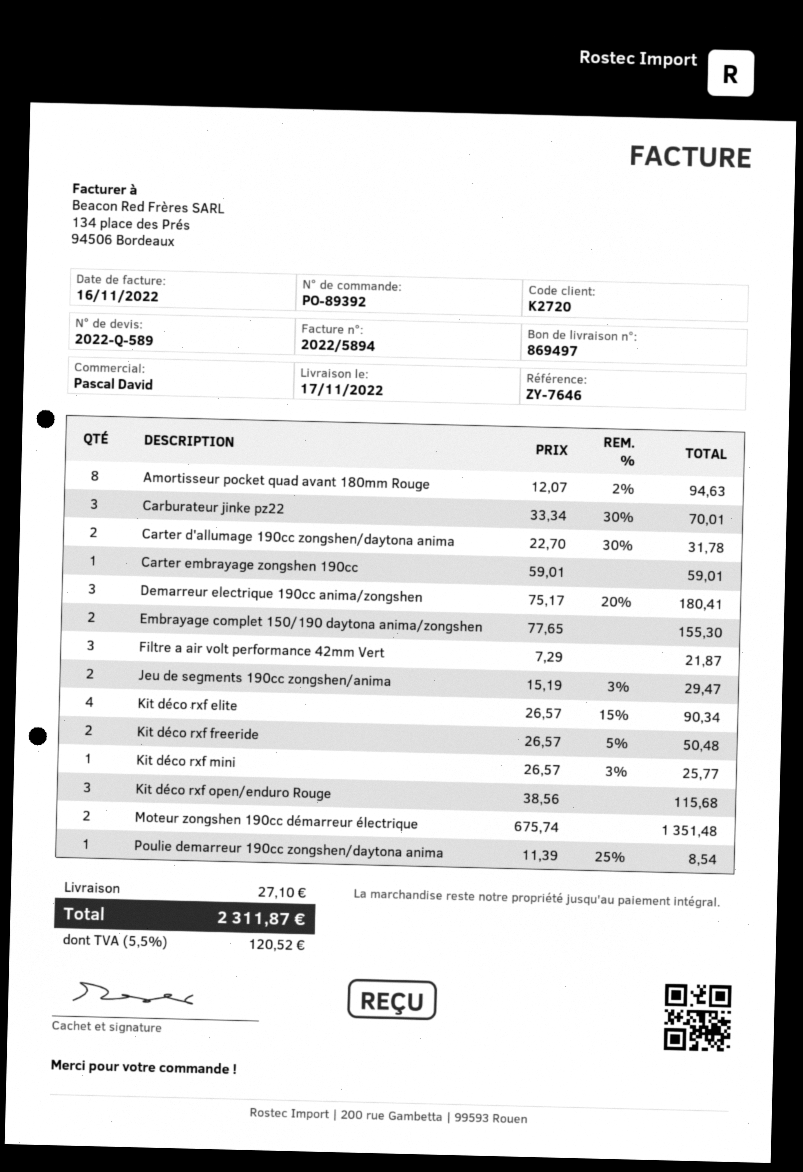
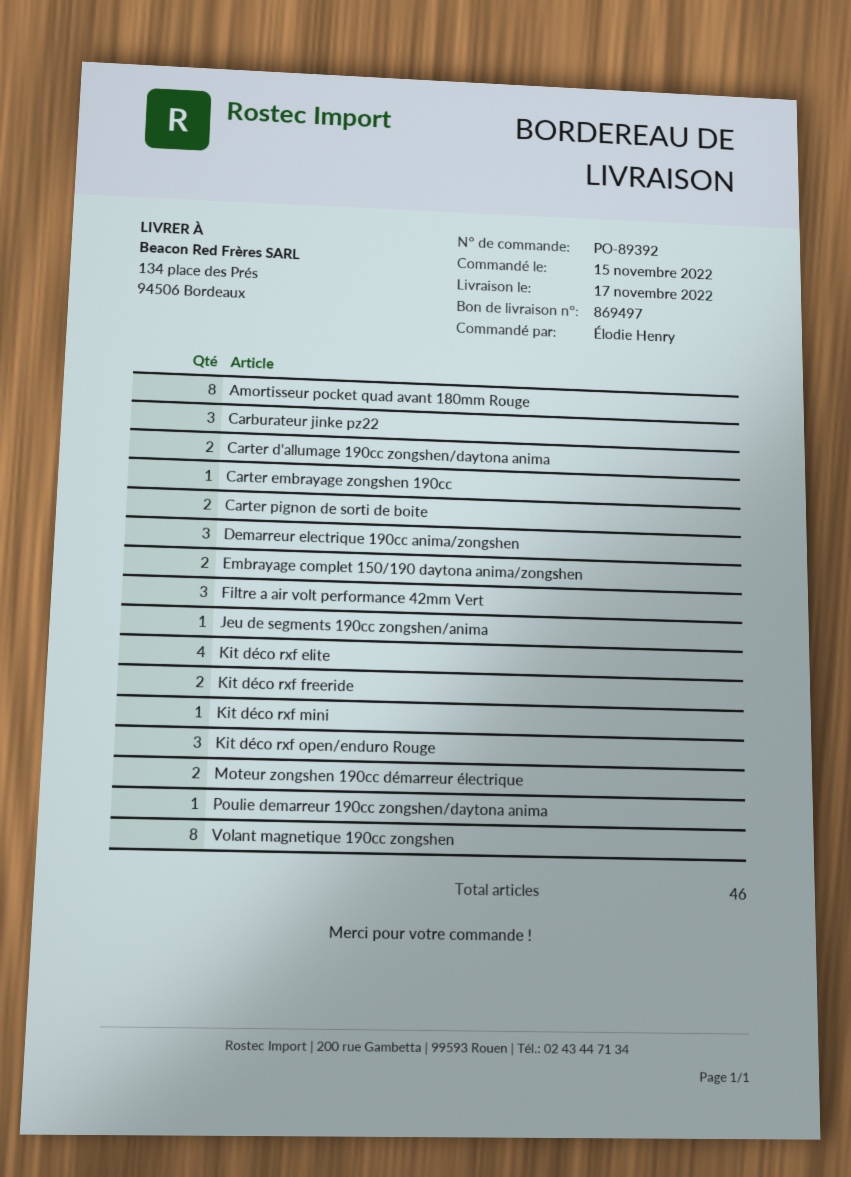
Jeu de segments 190cc zongshen/anima: 2 -> 1
Carter pignon de sorti de boite: none -> 2
Volant magnetique 190cc zongshen: none -> 8

